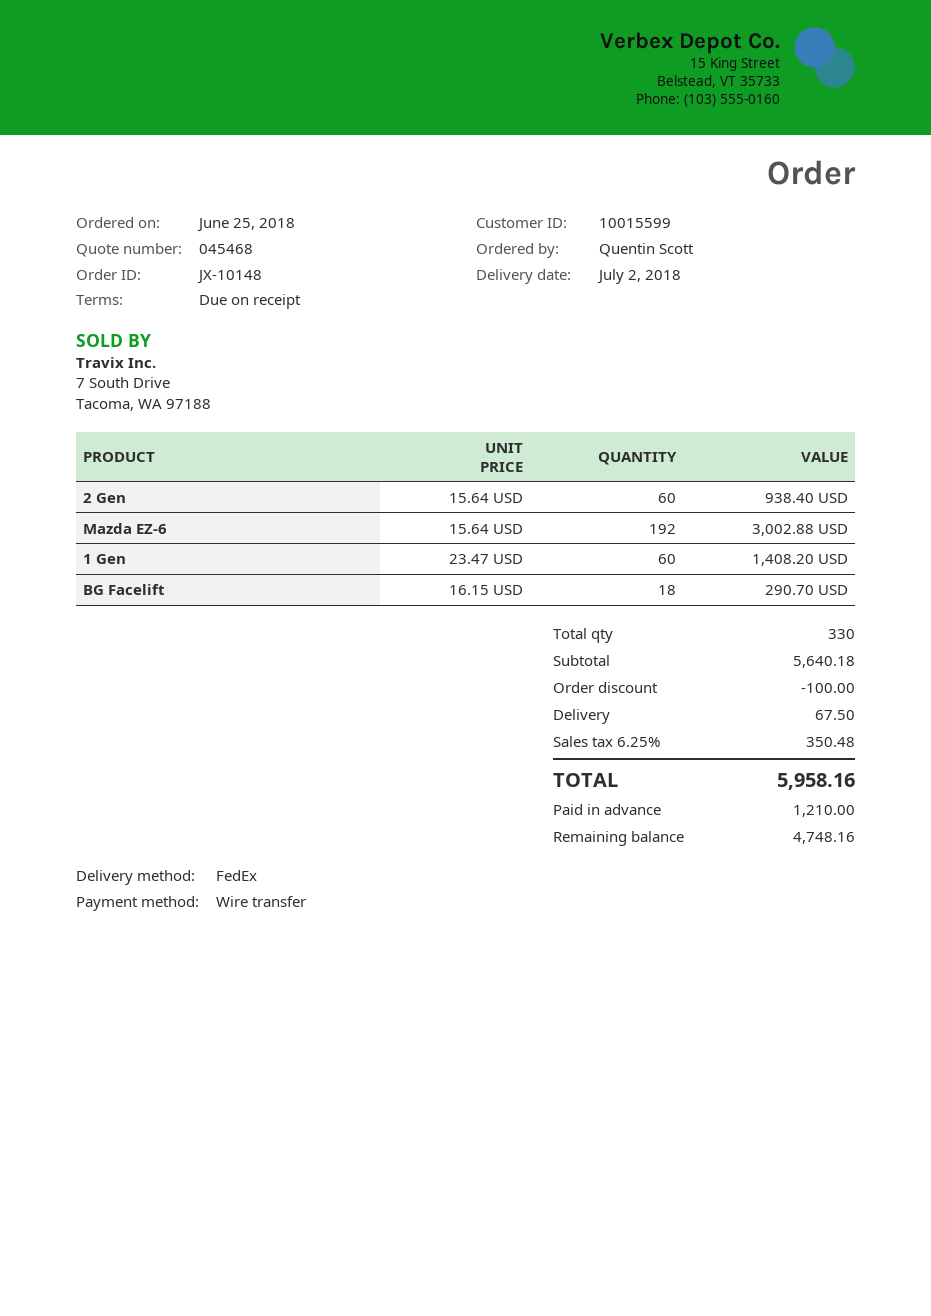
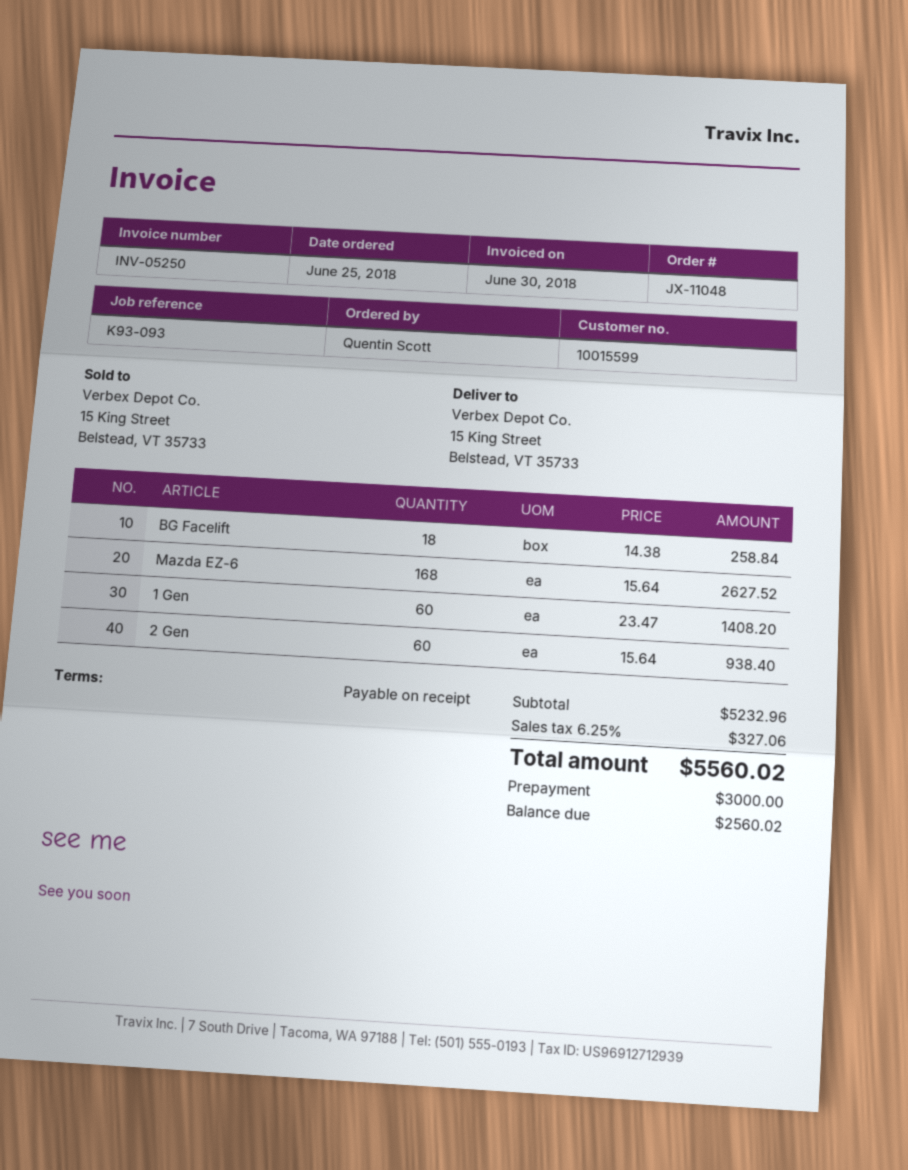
order number: JX-10148 -> JX-11048
Mazda EZ-6: 192 x 15.64 = 3002.88 -> 168 x 15.64 = 2627.52
BG Facelift: 18 x 16.15 = 290.70 -> 18 x 14.38 = 258.84
subtotal: 5640.18 -> 5232.96
discount: 100.00 -> none
shipping: 67.50 -> none
tax: 6.25% = 350.48 -> 6.25% = 327.06
total: 5958.16 -> 5560.02
deposit: 1210.00 -> 3000.00
balance: 4748.16 -> 2560.02

